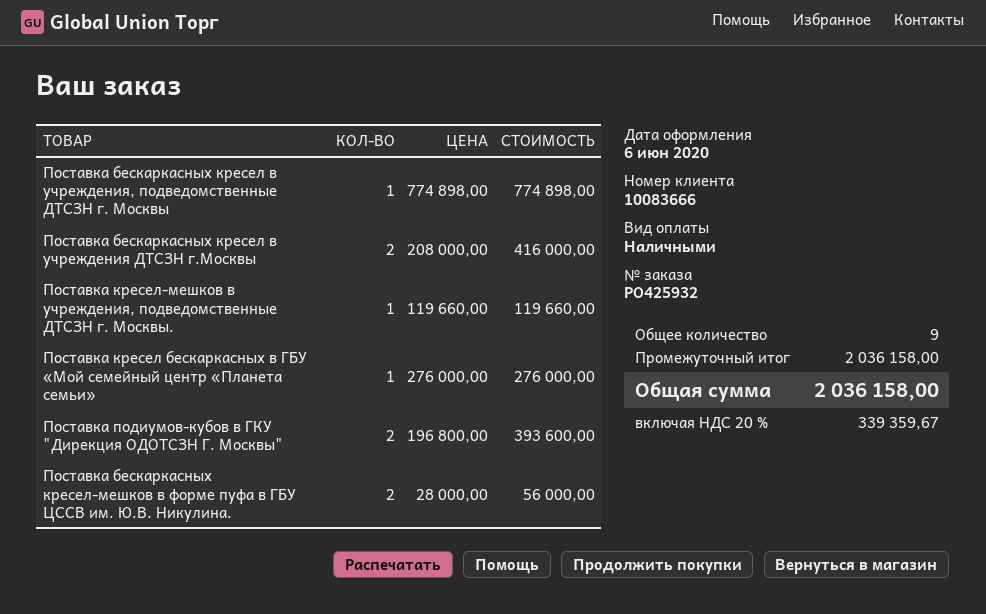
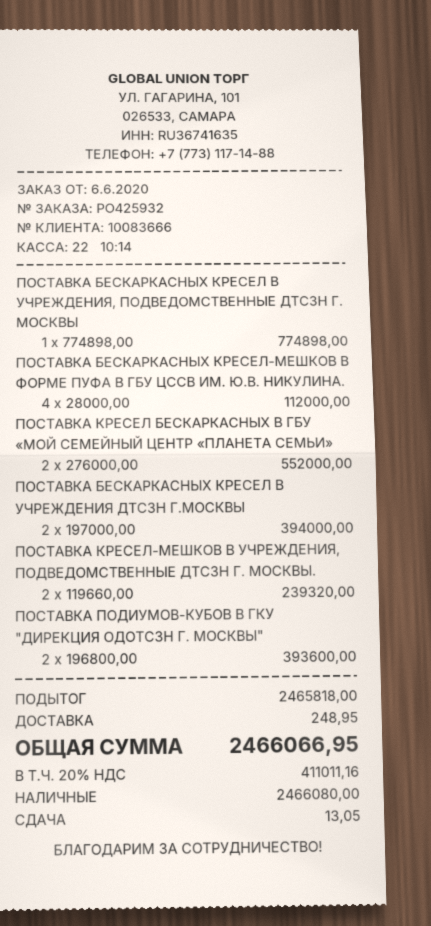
Поставка бескаркасных кресел в учреждения ДТСЗН г.Москвы: 2 x 208000.00 = 416000.00 -> 2 x 197000.00 = 394000.00
Поставка кресел-мешков в учреждения, подведомственные ДТСЗН г. Москвы.: 1 x 119660.00 = 119660.00 -> 2 x 119660.00 = 239320.00
Поставка кресел бескаркасных в ГБУ «Мой семейный центр «Планета семьи»: 1 x 276000.00 = 276000.00 -> 2 x 276000.00 = 552000.00
Поставка бескаркасных кресел-мешков в форме пуфа в ГБУ ЦССВ им. Ю.В. Никулина.: 2 x 28000.00 = 56000.00 -> 4 x 28000.00 = 112000.00
subtotal: 2036158.00 -> 2465818.00
shipping: none -> 248.95
tax: 20% = 339359.67 -> 20% = 411011.16
total: 2036158.00 -> 2466066.95

